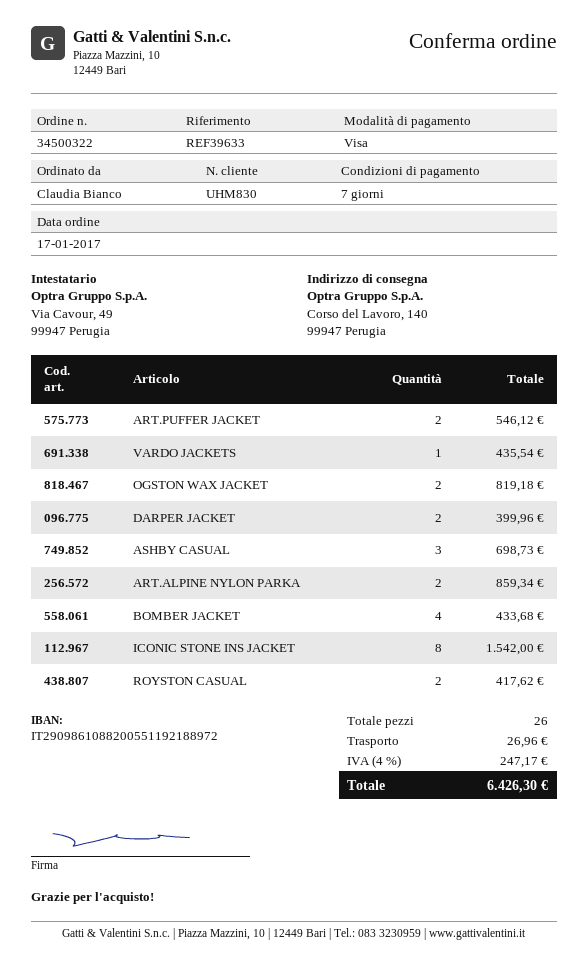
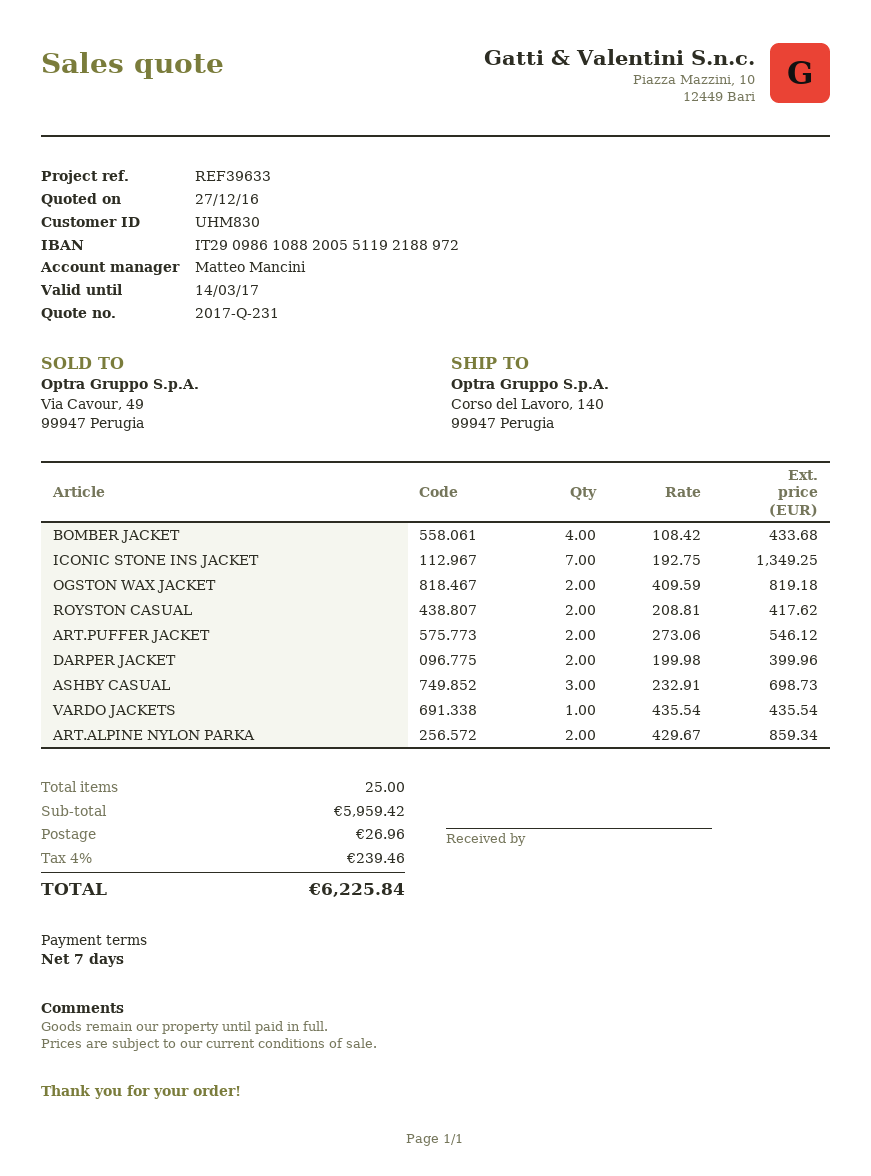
ICONIC STONE INS JACKET: 8 for 1542.00 -> 7 for 1349.25
total quantity: 26 -> 25
tax: 4% = 247.17 -> 4% = 239.46
total: 6426.30 -> 6225.84

